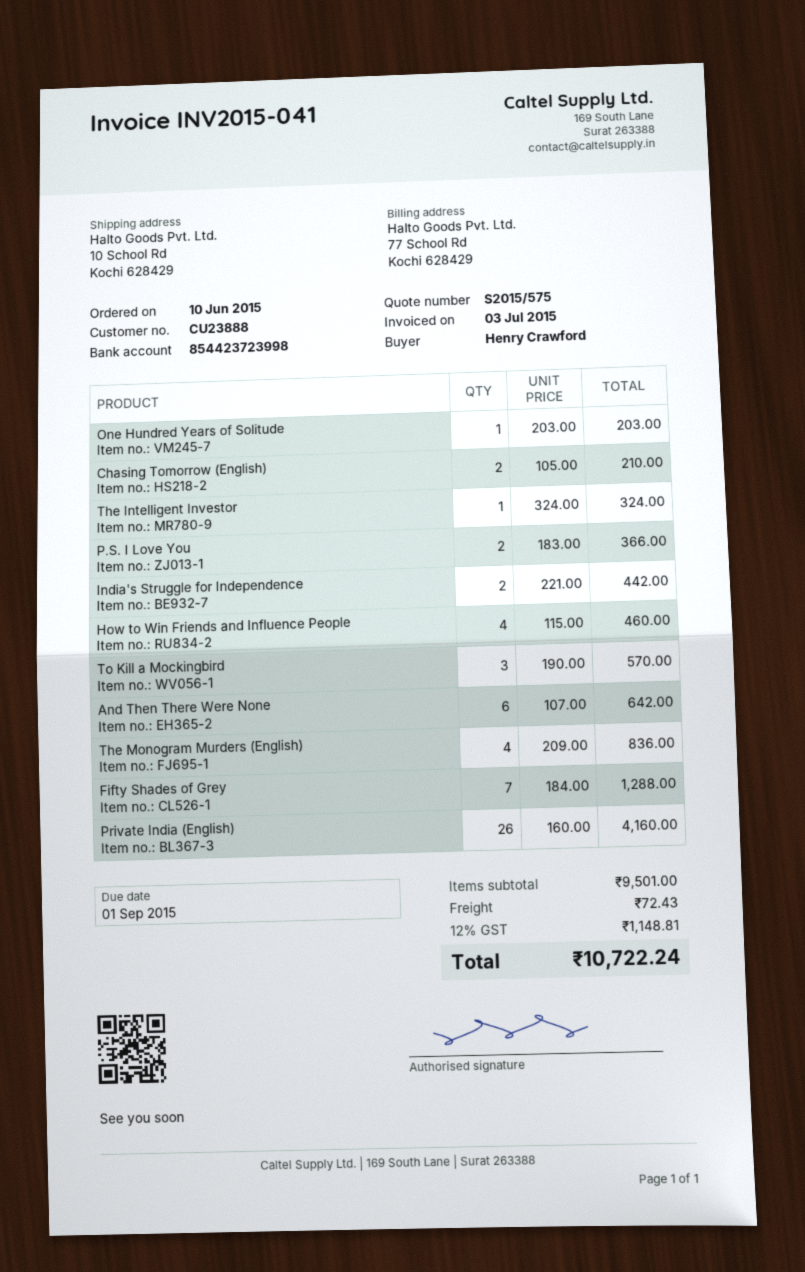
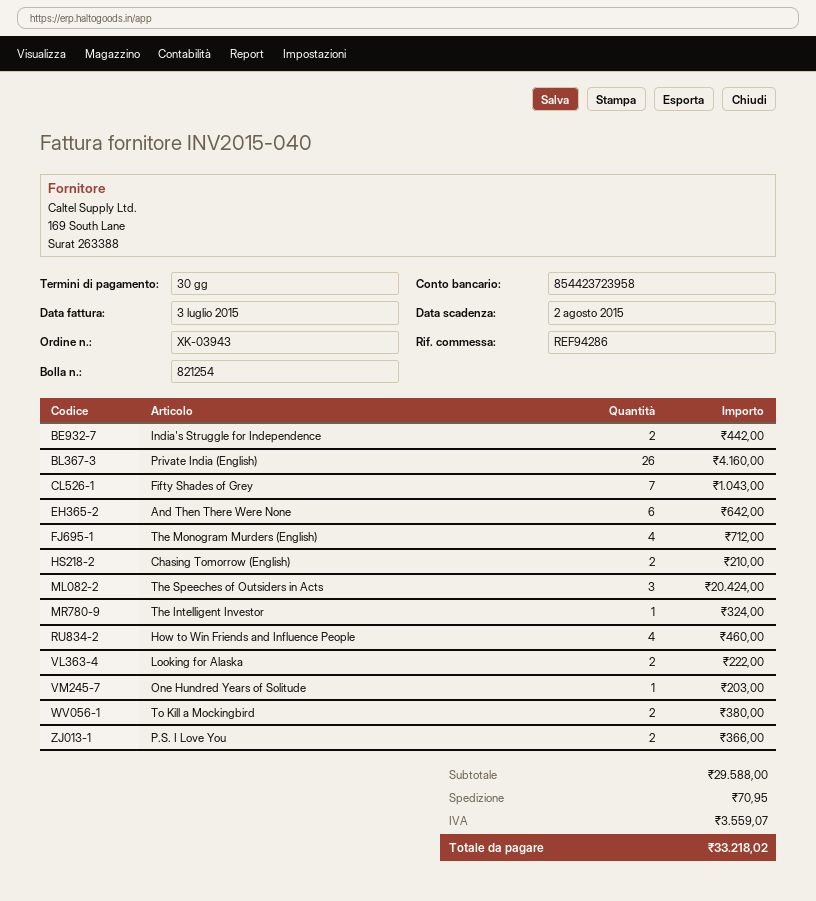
invoice number: INV2015-041 -> INV2015-040
due date: 2015-09-01 -> 2015-08-02
bank account: 854423723998 -> 854423723958
To Kill a Mockingbird: 3 for 570.00 -> 2 for 380.00
The Monogram Murders (English): 4 for 836.00 -> 4 for 712.00
Fifty Shades of Grey: 7 for 1288.00 -> 7 for 1043.00
The Speeches of Outsiders in Acts: none -> 3 for 20424.00
Looking for Alaska: none -> 2 for 222.00
subtotal: 9501.00 -> 29588.00
shipping: 72.43 -> 70.95
tax: 1148.81 -> 3559.07
total: 10722.24 -> 33218.02

